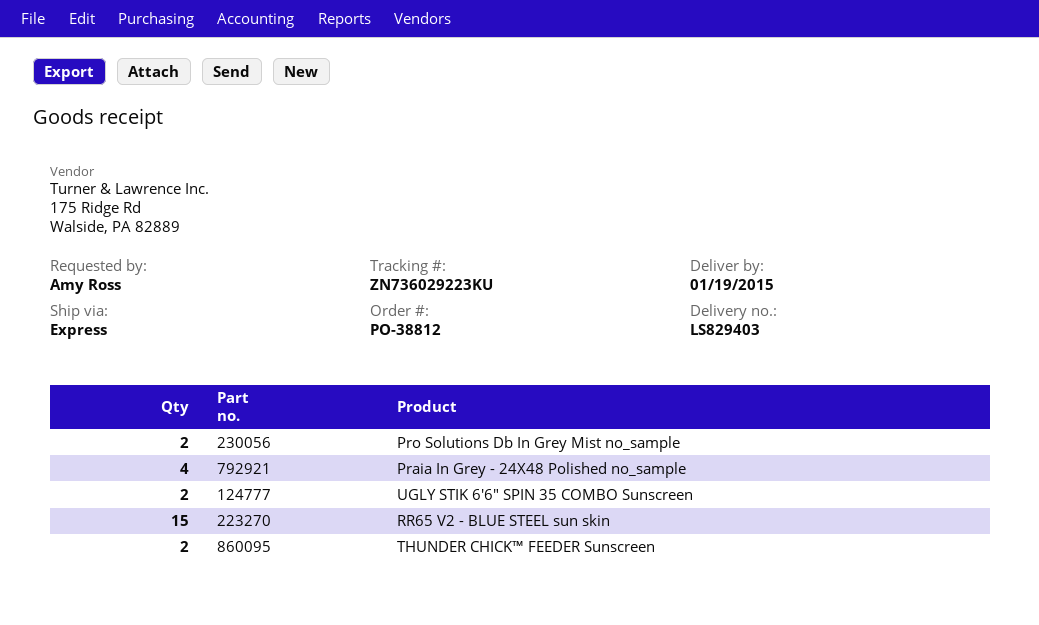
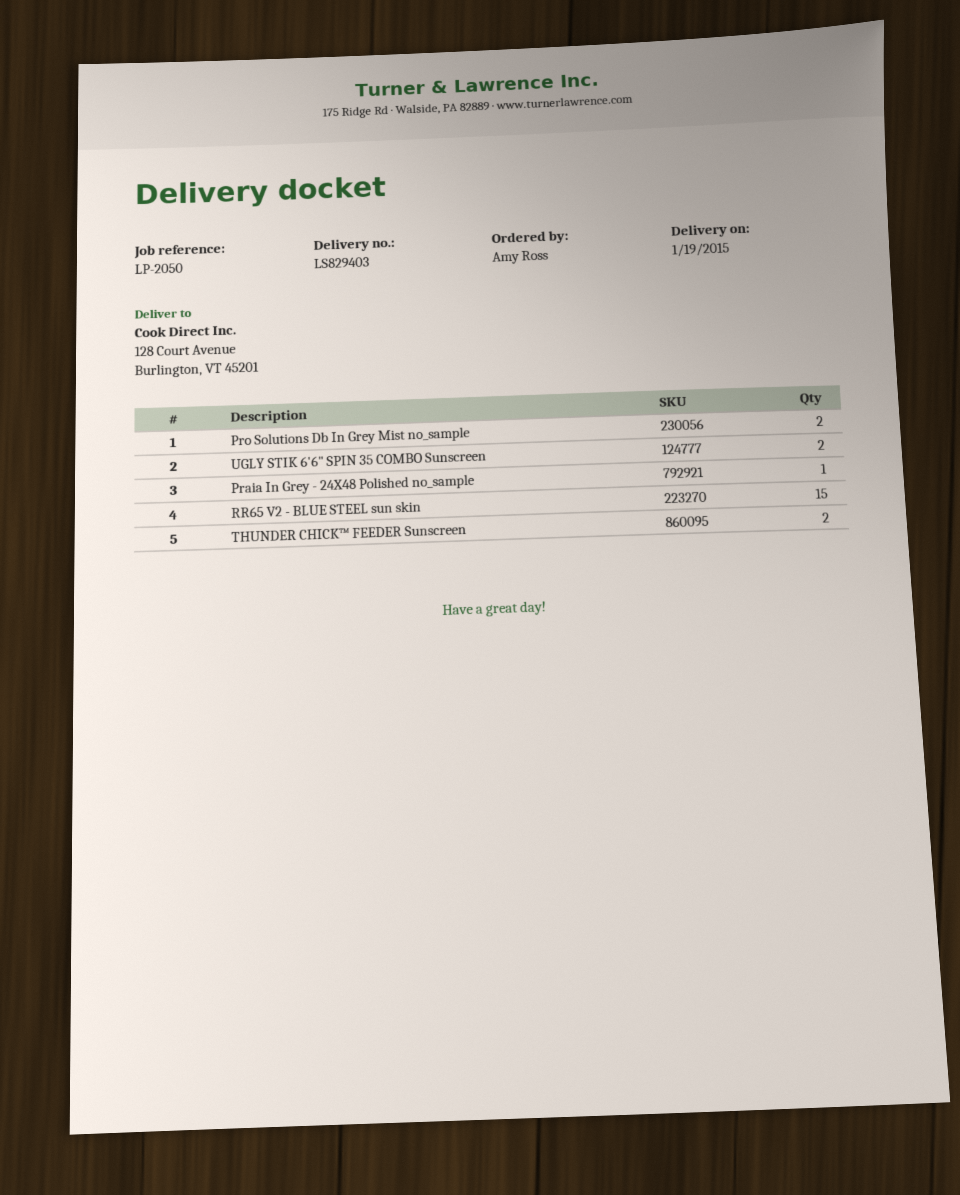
Praia In Grey - 24X48 Polished no_sample: 4 -> 1

